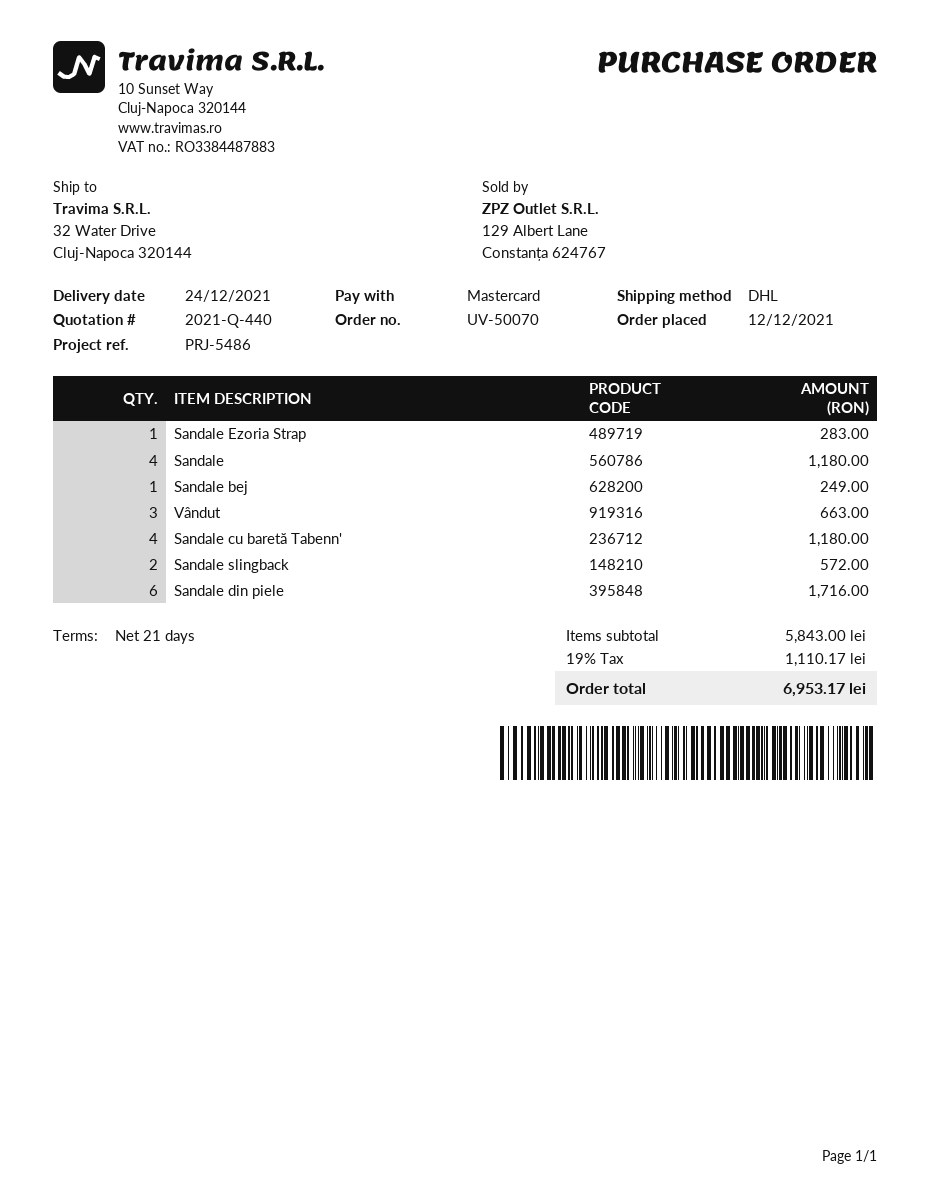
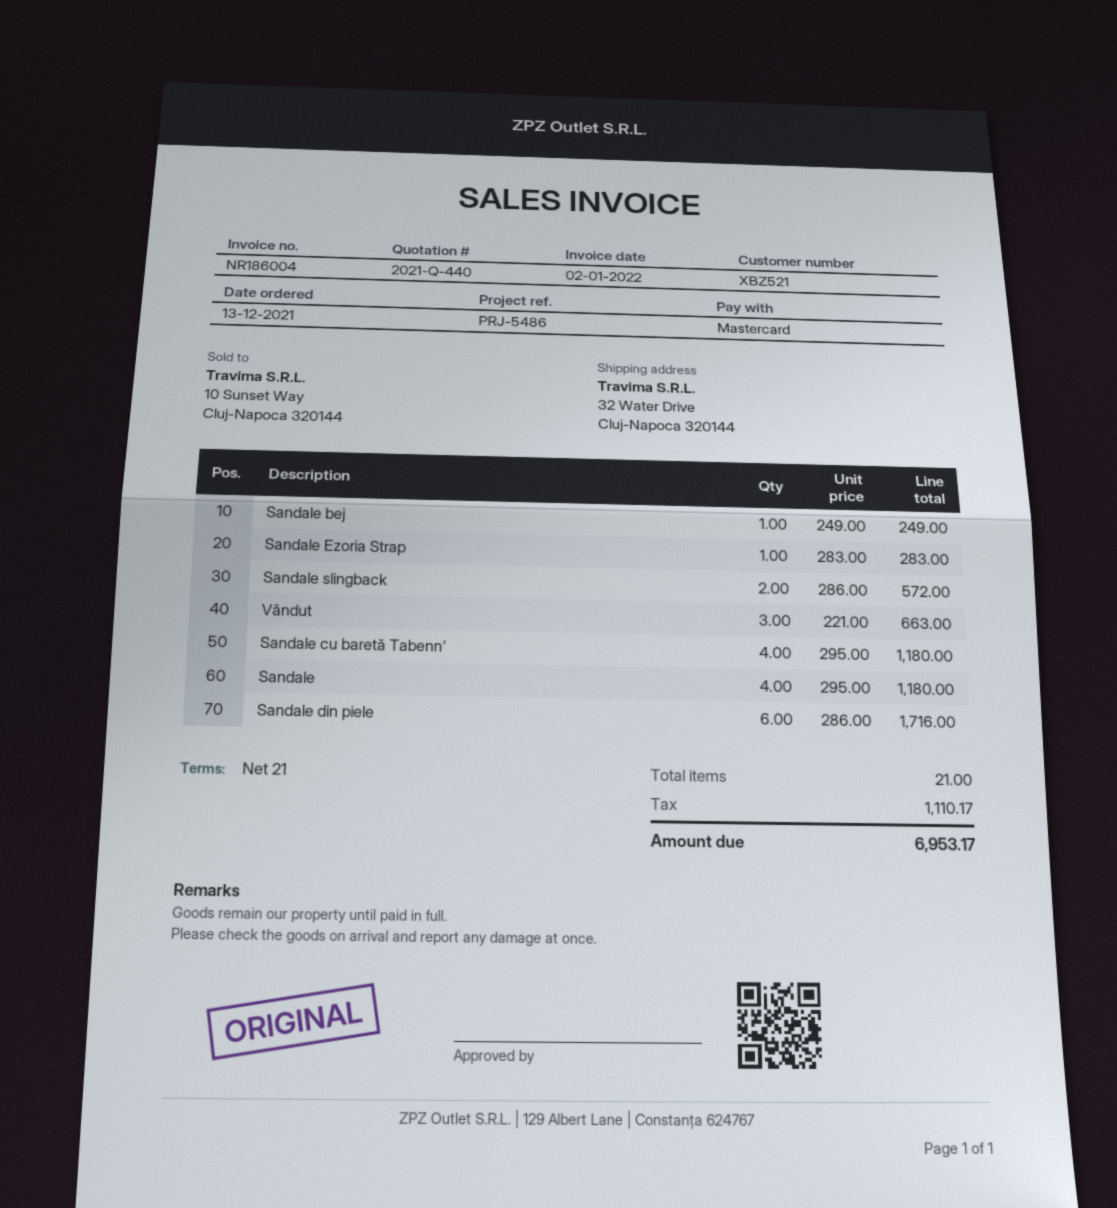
order date: 2021-12-12 -> 2021-12-13

